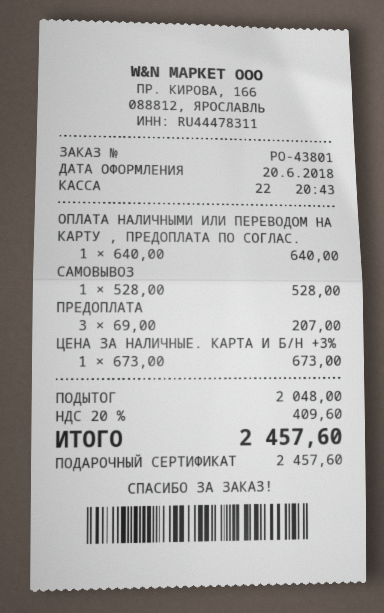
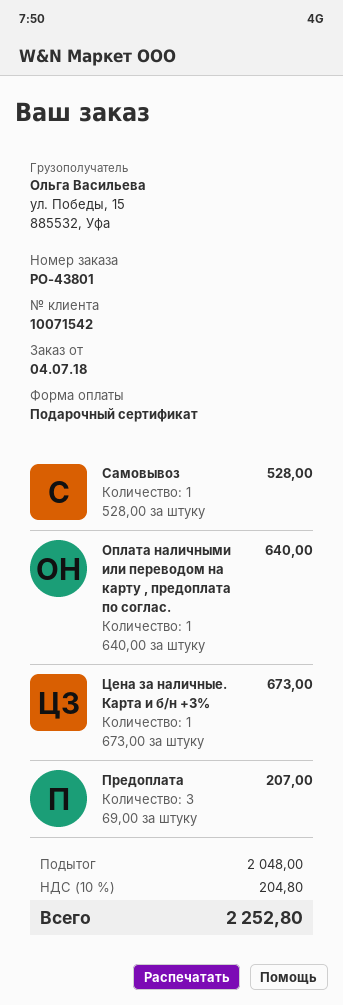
order date: 2018-06-20 -> 2018-07-04
tax: 20% = 409.60 -> 10% = 204.80
total: 2457.60 -> 2252.80

